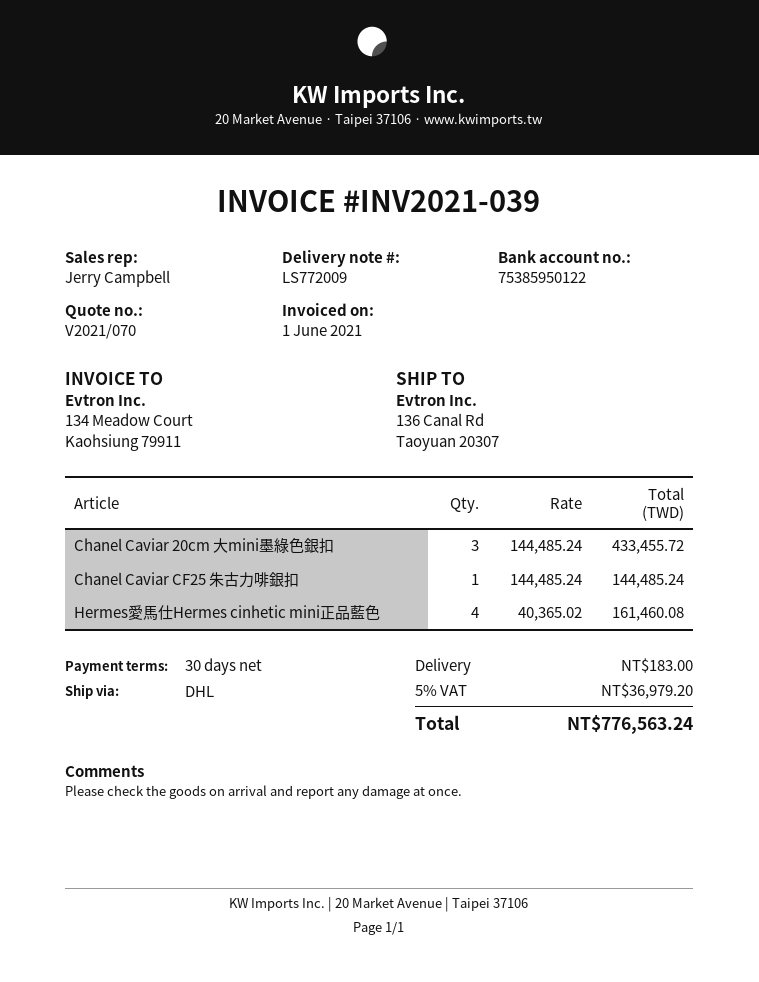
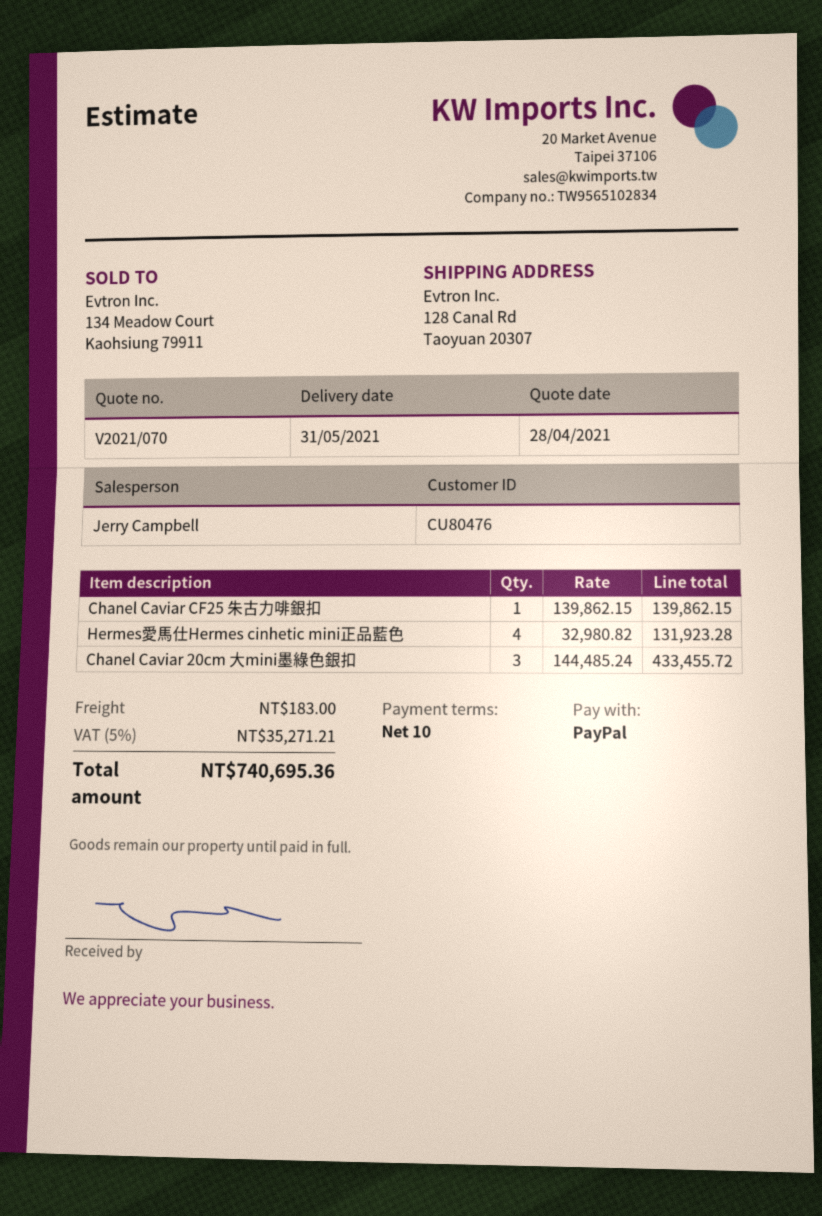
payment terms: 30 days -> 10 days
ship to: 136 Canal Rd, Taoyuan 20307 -> 128 Canal Rd, Taoyuan 20307
Chanel Caviar CF25 朱古力啡銀扣: 1 x 144485.24 = 144485.24 -> 1 x 139862.15 = 139862.15
Hermes愛馬仕Hermes cinhetic mini正品藍色: 4 x 40365.02 = 161460.08 -> 4 x 32980.82 = 131923.28
tax: 5% = 36979.20 -> 5% = 35271.21
total: 776563.24 -> 740695.36

